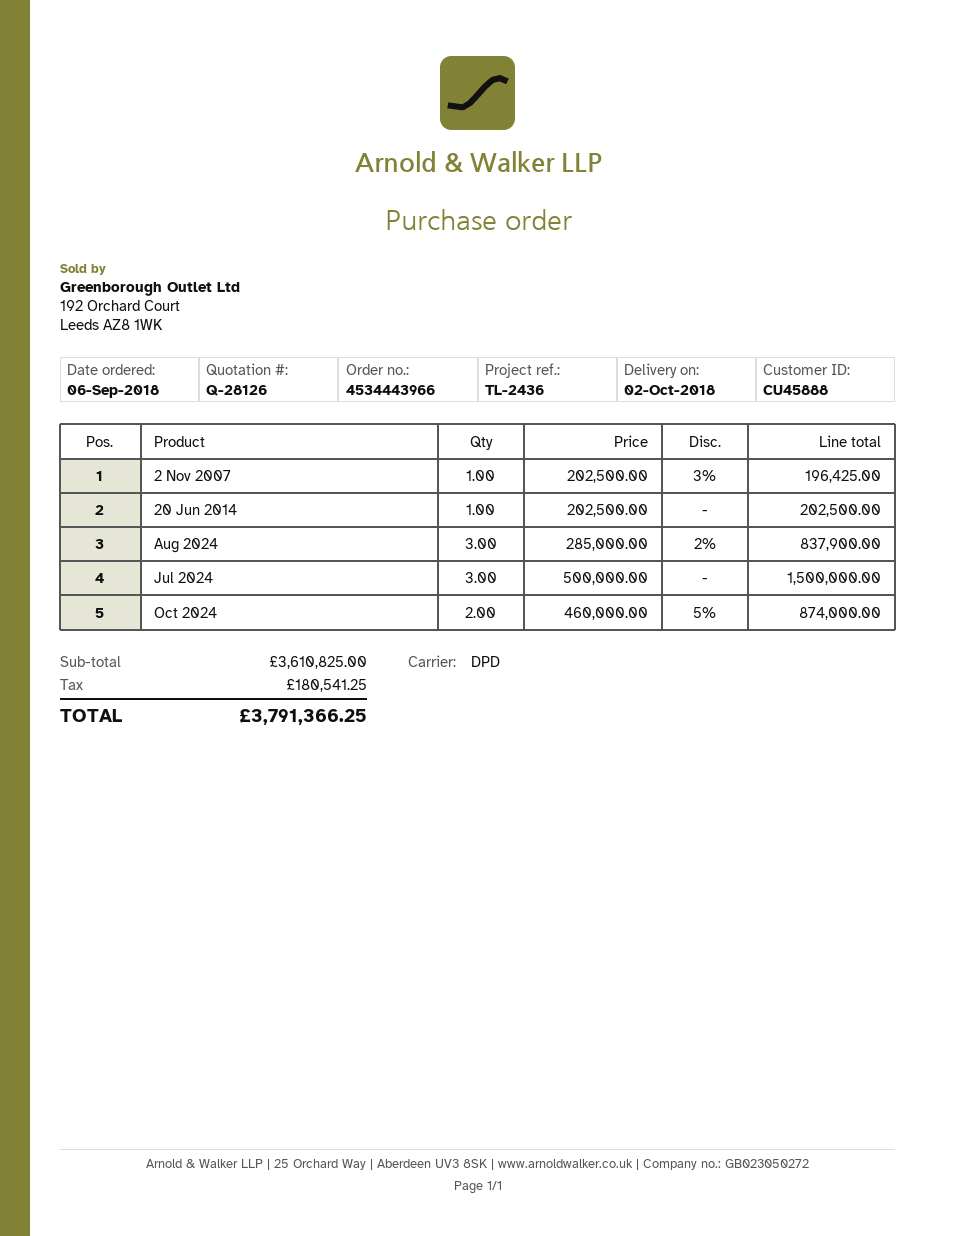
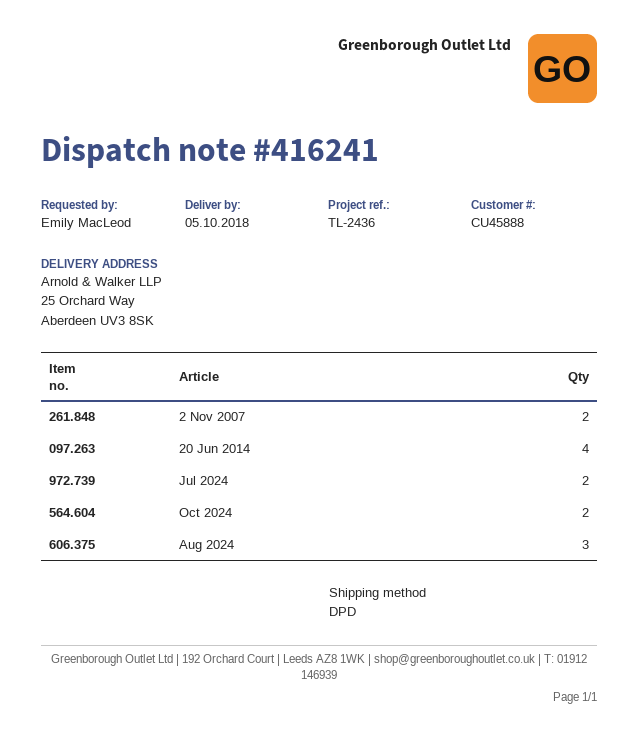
delivery date: 2018-10-02 -> 2018-10-05
2 Nov 2007: 1 -> 2
20 Jun 2014: 1 -> 4
Jul 2024: 3 -> 2

